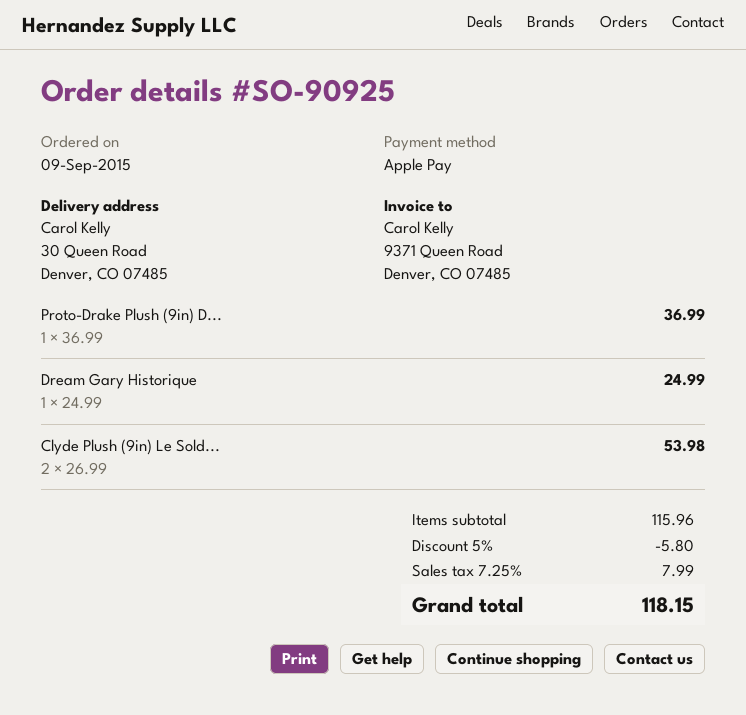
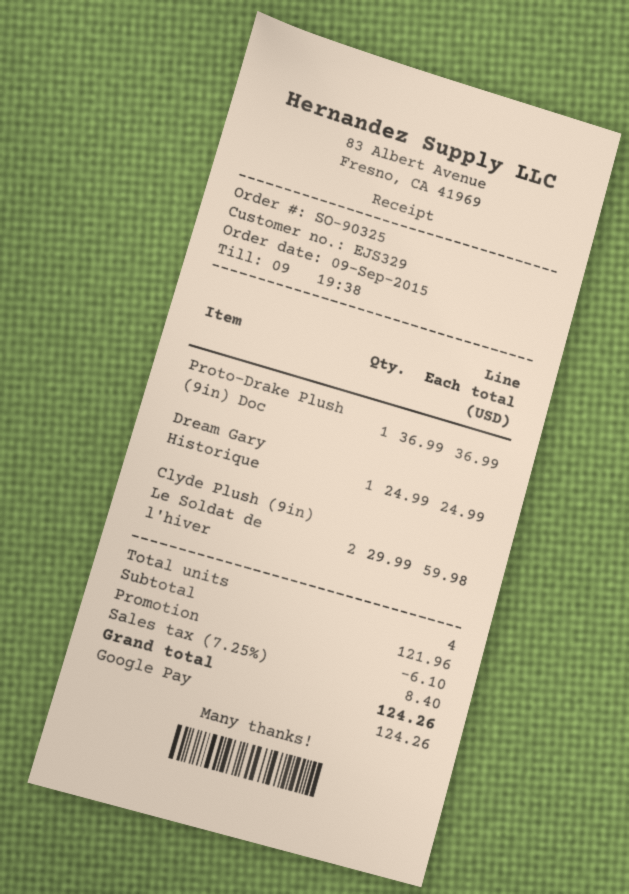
order number: SO-90925 -> SO-90325
payment method: Apple Pay -> Google Pay
Clyde Plush (9in) Le Sold...: 2 x 26.99 = 53.98 -> 2 x 29.99 = 59.98
subtotal: 115.96 -> 121.96
discount: 5.80 -> 6.10
tax: 7.25% = 7.99 -> 7.25% = 8.40
total: 118.15 -> 124.26

